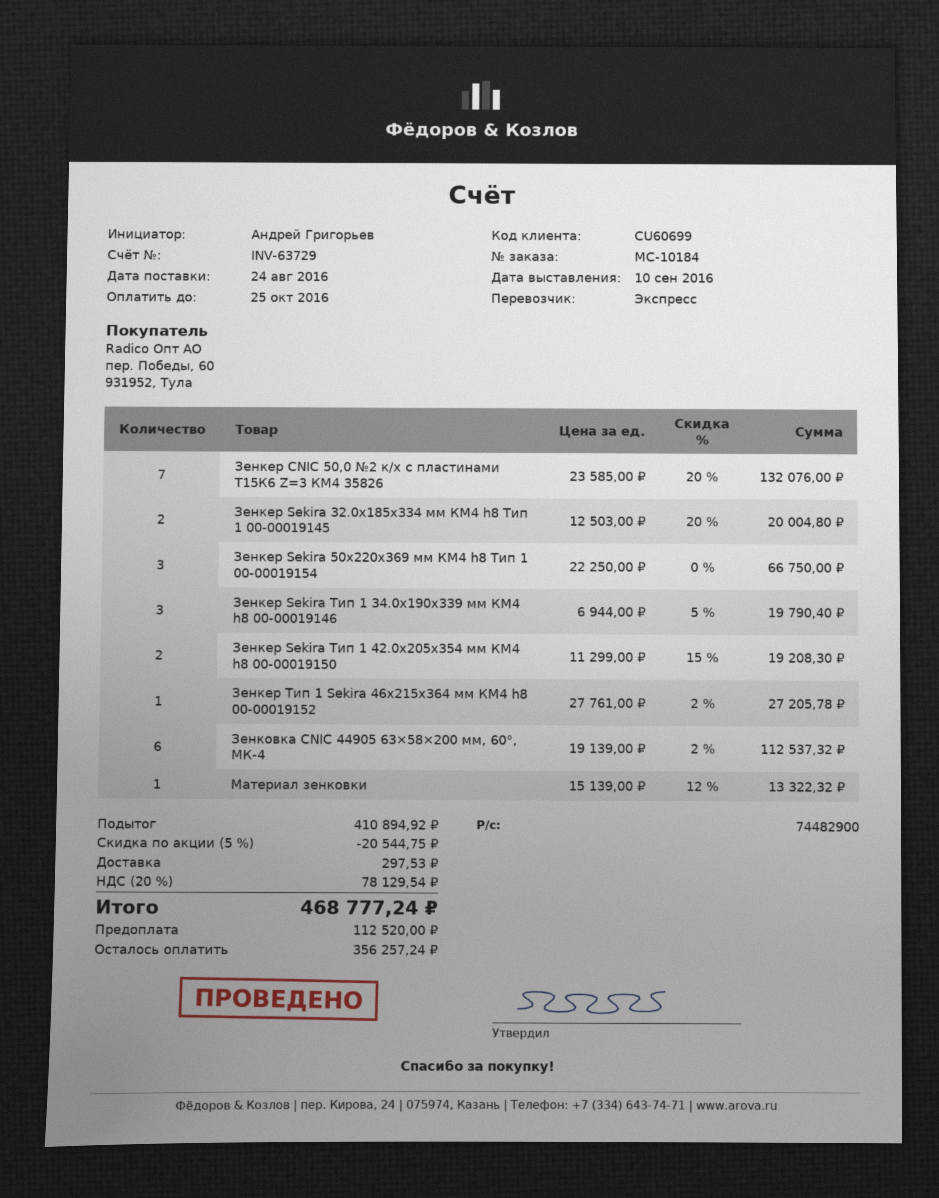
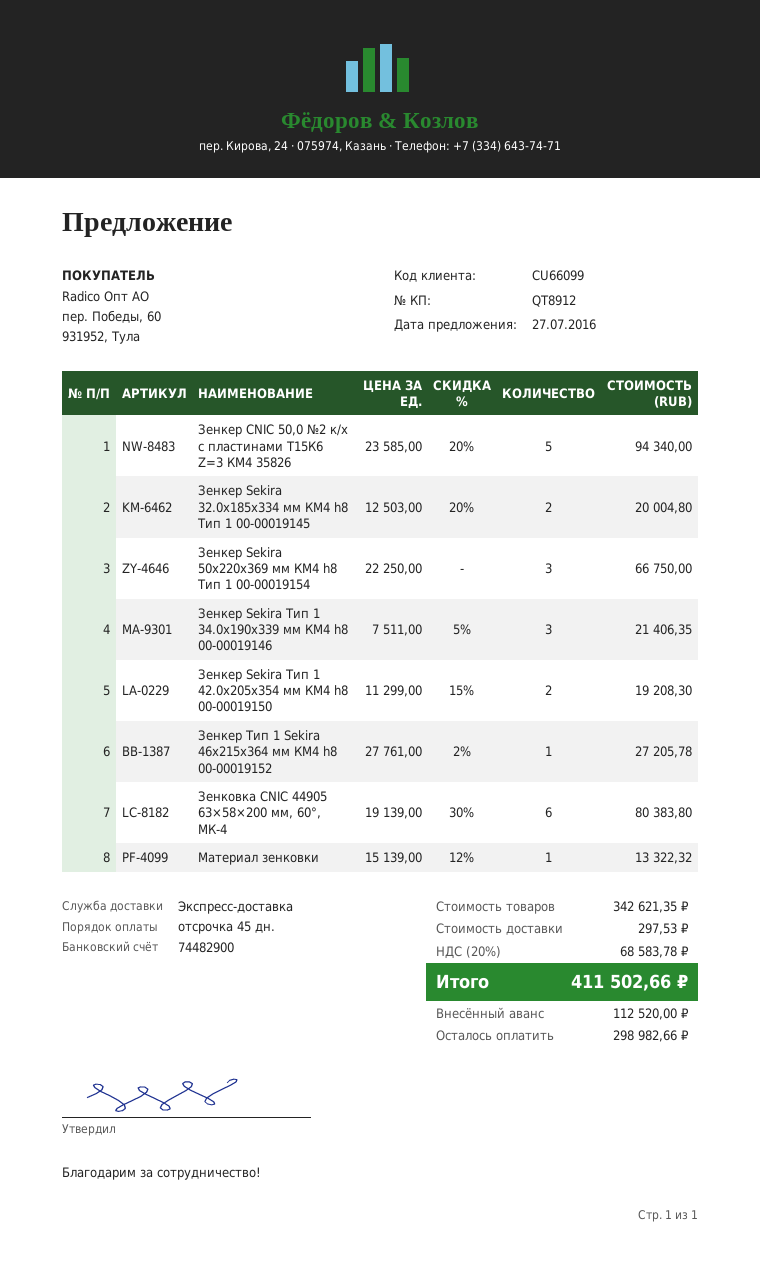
customer number: CU60699 -> CU66099
Зенкер CNIC 50,0 №2 к/х с пластинами Т15К6 Z=3 КМ4 35826: 7 x 23585.00 - 20% = 132076.00 -> 5 x 23585.00 - 20% = 94340.00
Зенкер Sekira Тип 1 34.0x190x339 мм КМ4 h8 00-00019146: 3 x 6944.00 - 5% = 19790.40 -> 3 x 7511.00 - 5% = 21406.35
Зенковка CNIC 44905 63×58×200 мм, 60°, МК-4: 6 x 19139.00 - 2% = 112537.32 -> 6 x 19139.00 - 30% = 80383.80
subtotal: 410894.92 -> 342621.35
discount: 5% = 20544.75 -> none
tax: 20% = 78129.54 -> 20% = 68583.78
total: 468777.24 -> 411502.66
balance: 356257.24 -> 298982.66

